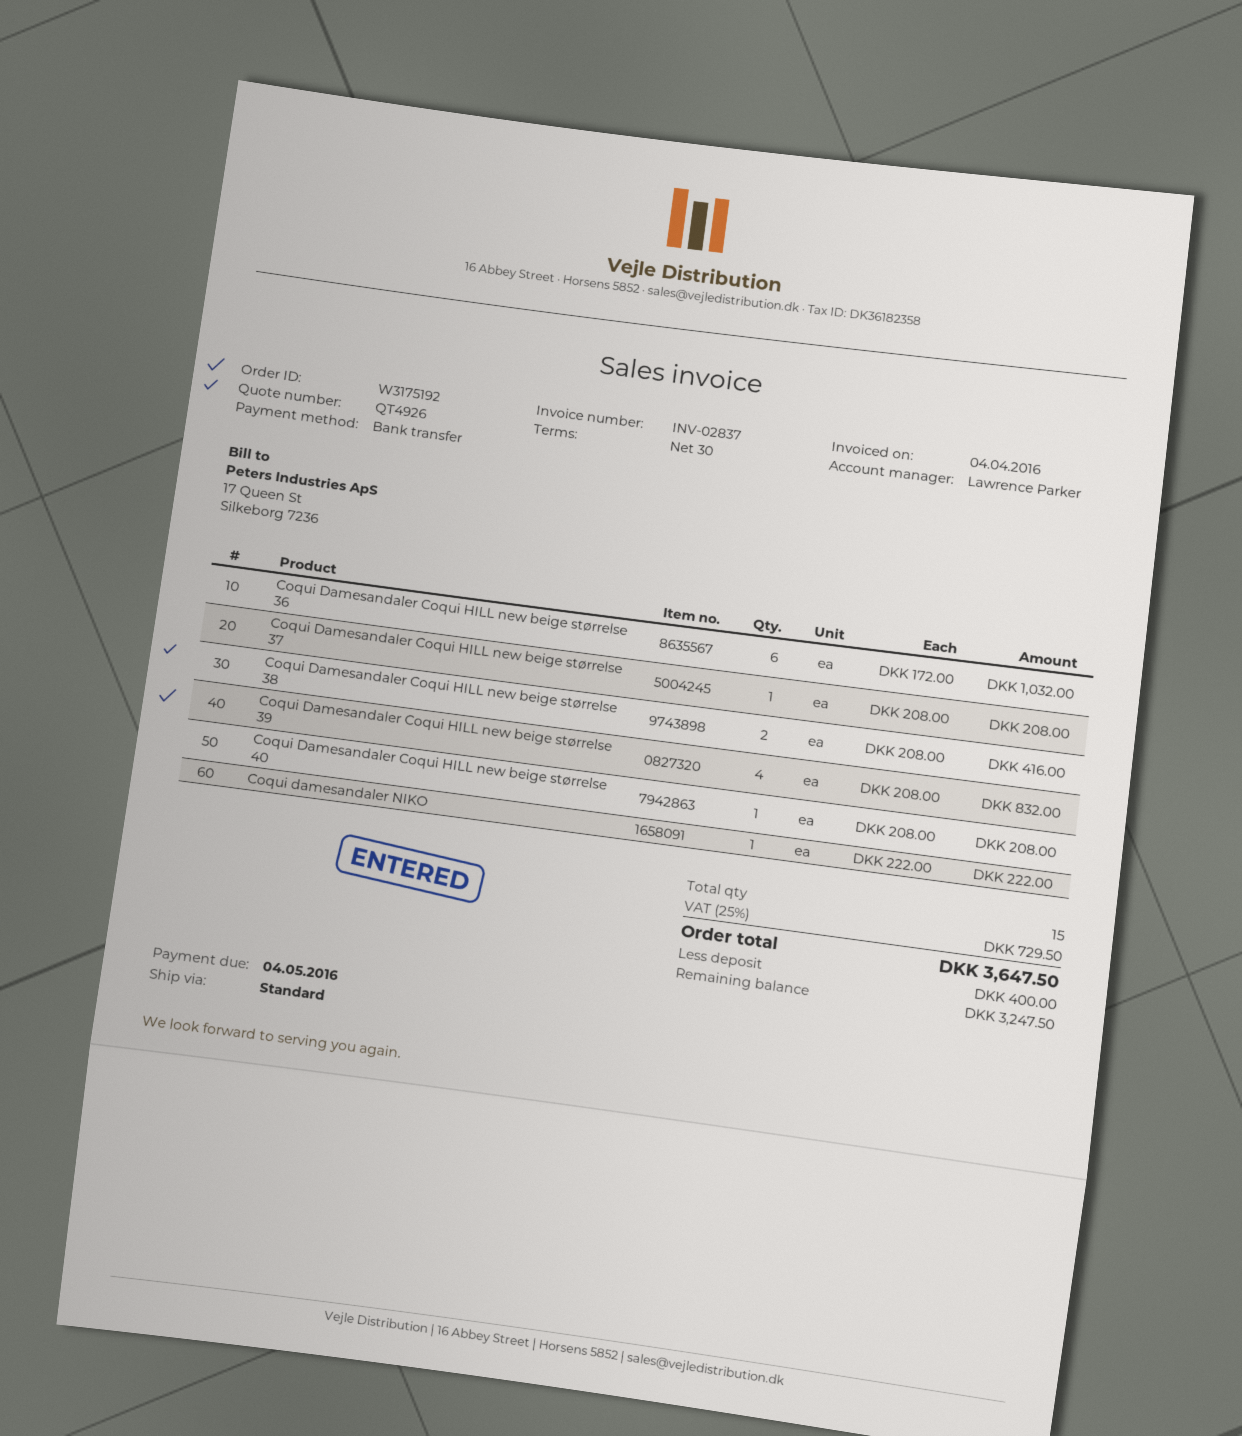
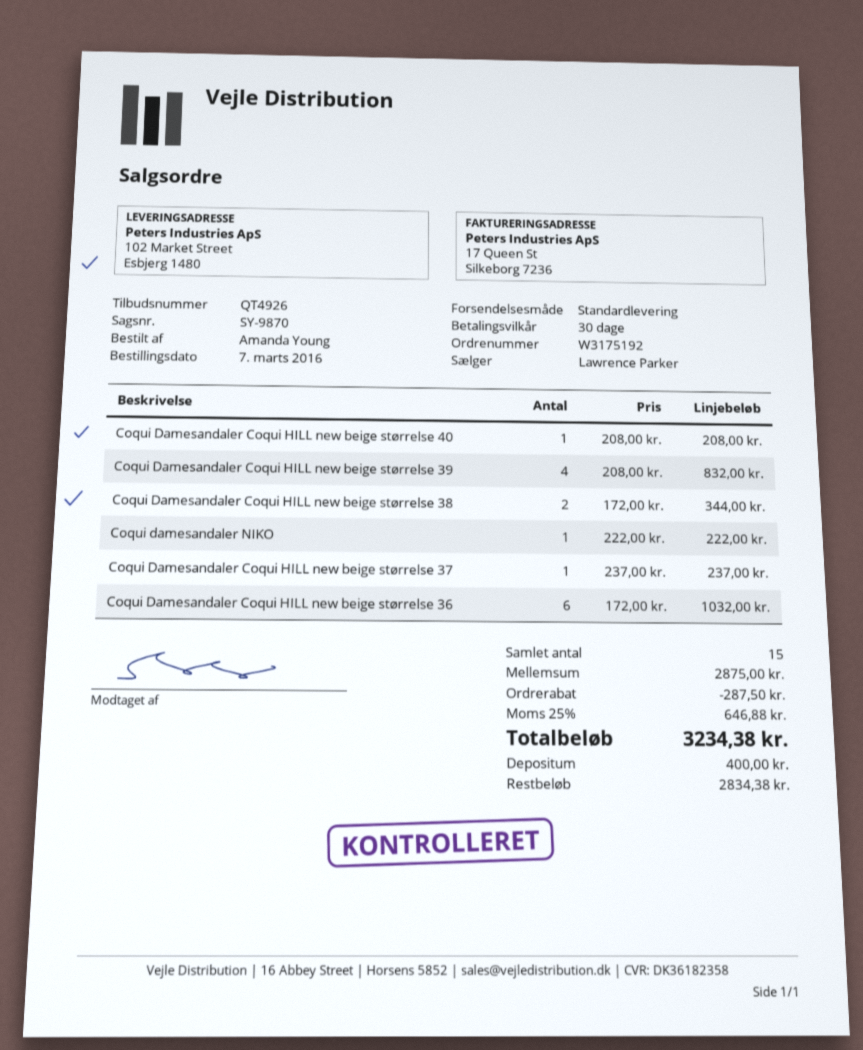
Coqui Damesandaler Coqui HILL new beige størrelse 37: 1 x 208.00 = 208.00 -> 1 x 237.00 = 237.00
Coqui Damesandaler Coqui HILL new beige størrelse 38: 2 x 208.00 = 416.00 -> 2 x 172.00 = 344.00
discount: none -> 287.50
tax: 25% = 729.50 -> 25% = 646.88
total: 3647.50 -> 3234.38
balance: 3247.50 -> 2834.38

